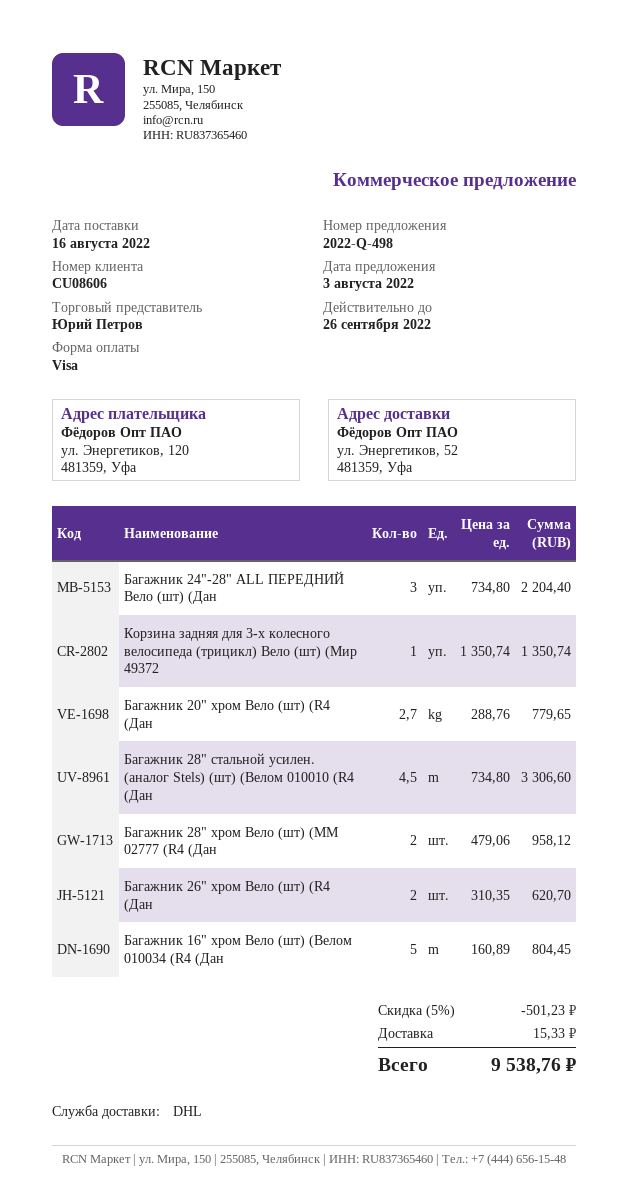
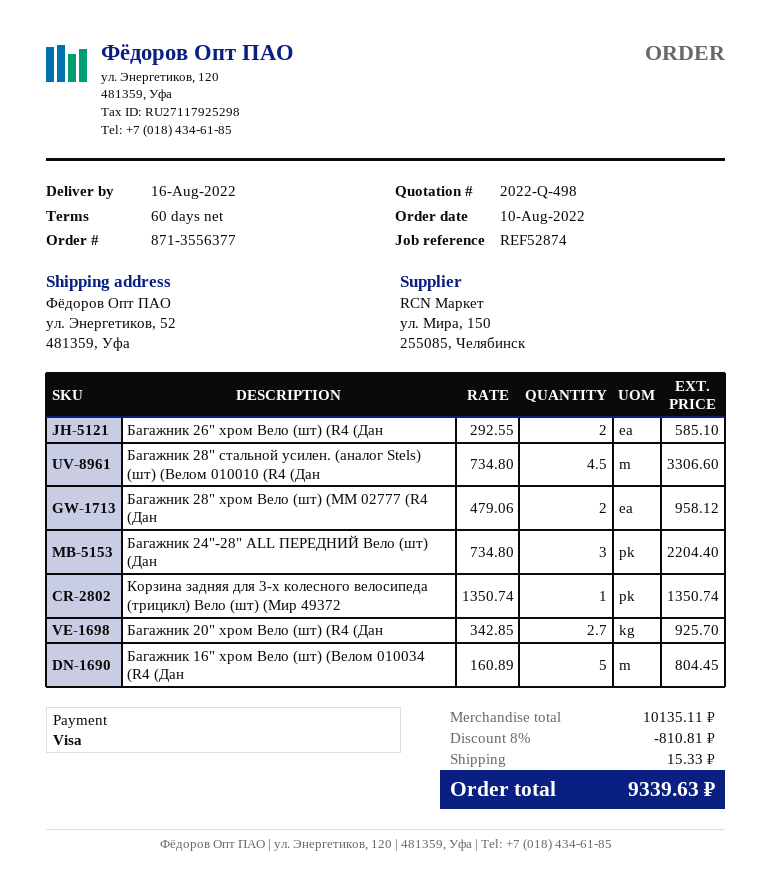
Багажник 20" хром Вело (шт) (R4 (Дан: 2.7 x 288.76 = 779.65 -> 2.7 x 342.85 = 925.70
Багажник 26" хром Вело (шт) (R4 (Дан: 2 x 310.35 = 620.70 -> 2 x 292.55 = 585.10
discount: 5% = 501.23 -> 8% = 810.81
total: 9538.76 -> 9339.63

